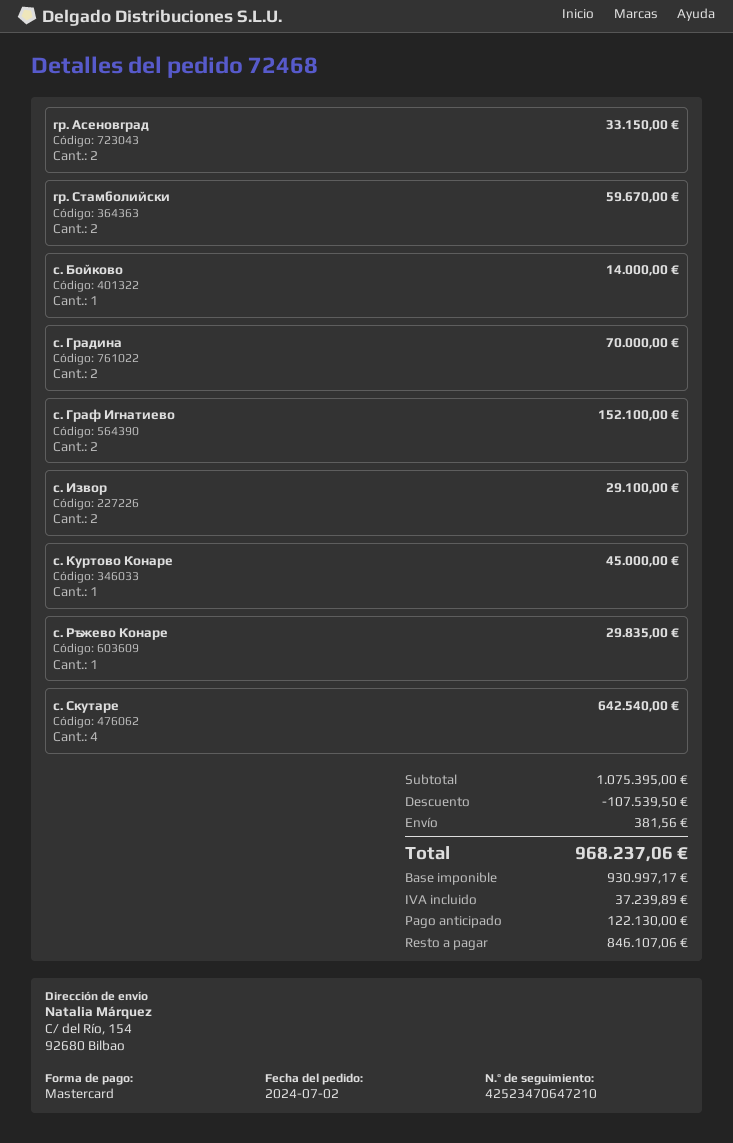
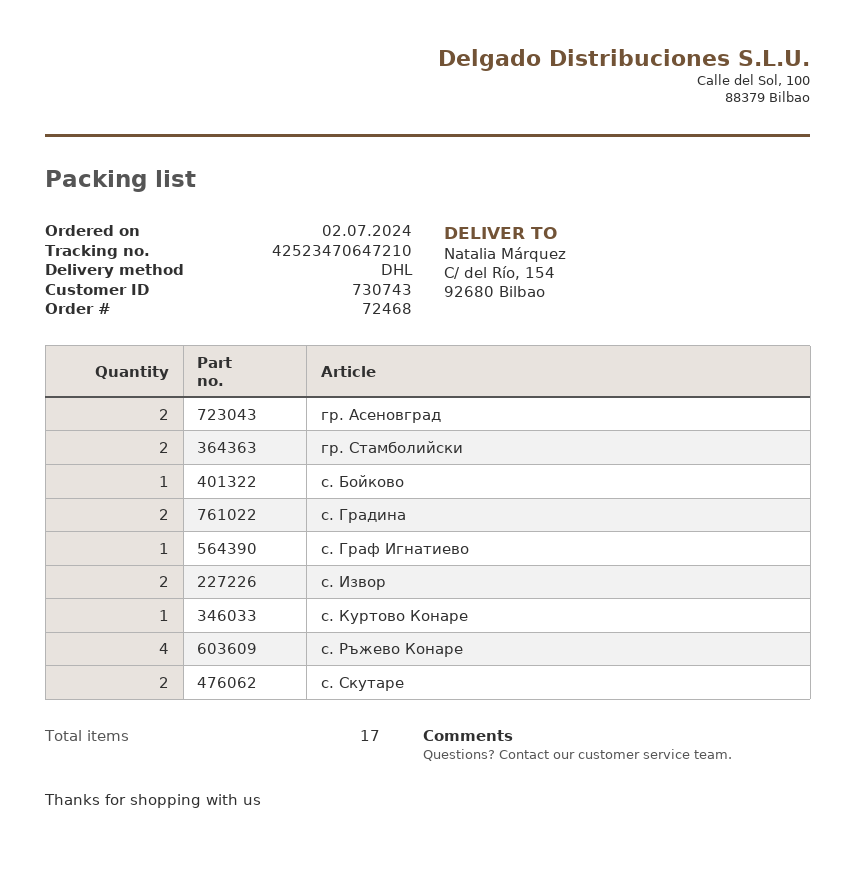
с. Граф Игнатиево: 2 -> 1
с. Ръжево Конаре: 1 -> 4
с. Скутаре: 4 -> 2

